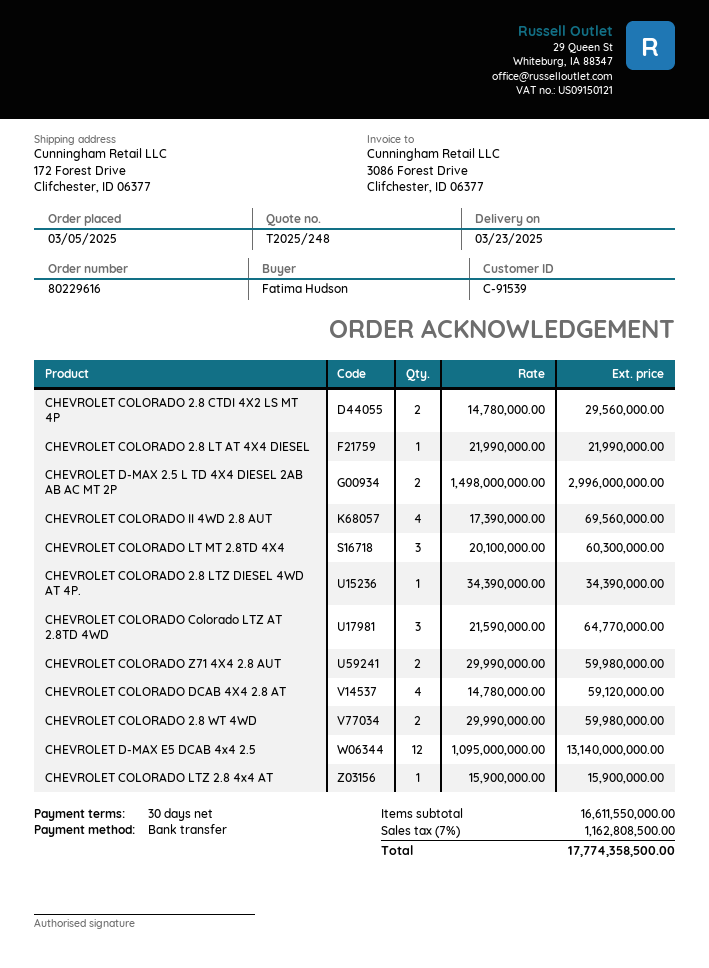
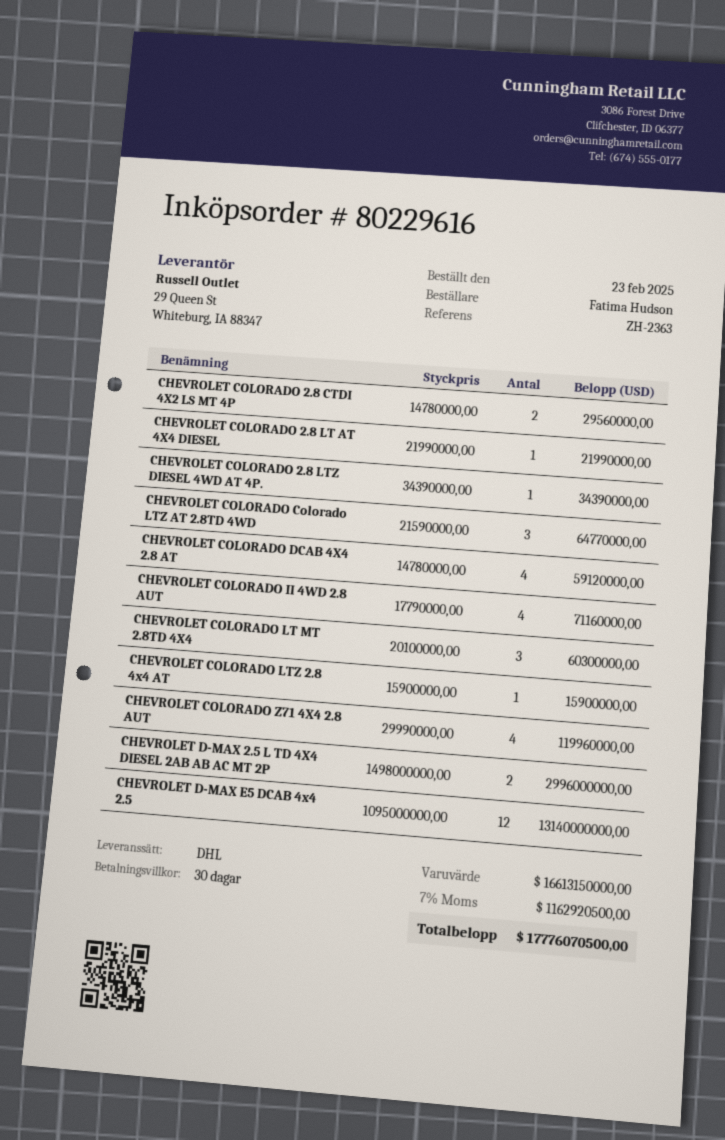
order date: 2025-03-05 -> 2025-02-23
CHEVROLET COLORADO II 4WD 2.8 AUT: 4 x 17390000.00 = 69560000.00 -> 4 x 17790000.00 = 71160000.00
CHEVROLET COLORADO Z71 4X4 2.8 AUT: 2 x 29990000.00 = 59980000.00 -> 4 x 29990000.00 = 119960000.00
CHEVROLET COLORADO 2.8 WT 4WD: 2 x 29990000.00 = 59980000.00 -> none
subtotal: 16611550000.00 -> 16613150000.00
tax: 7% = 1162808500.00 -> 7% = 1162920500.00
total: 17774358500.00 -> 17776070500.00

